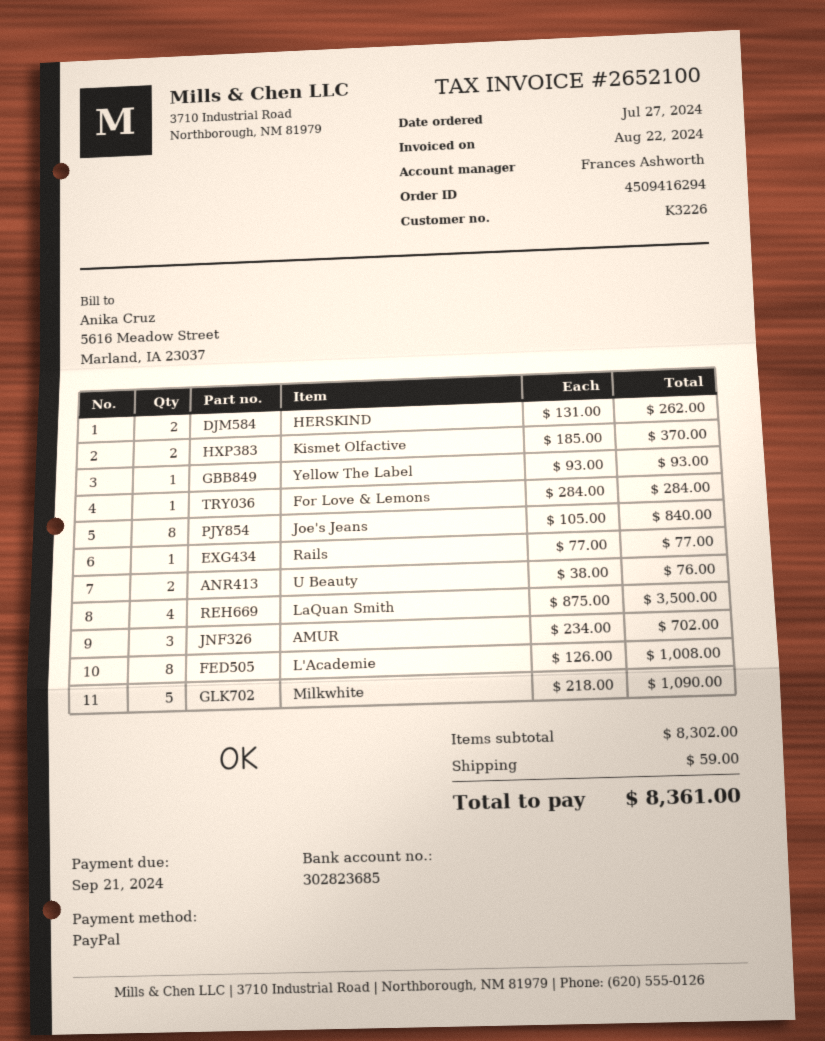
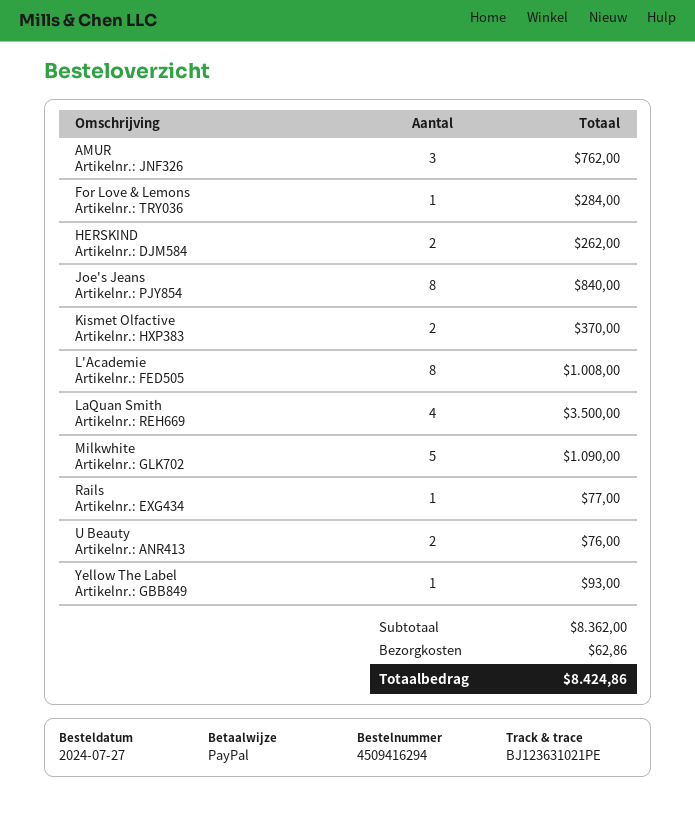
AMUR: 3 for 702.00 -> 3 for 762.00
subtotal: 8302.00 -> 8362.00
shipping: 59.00 -> 62.86
total: 8361.00 -> 8424.86

